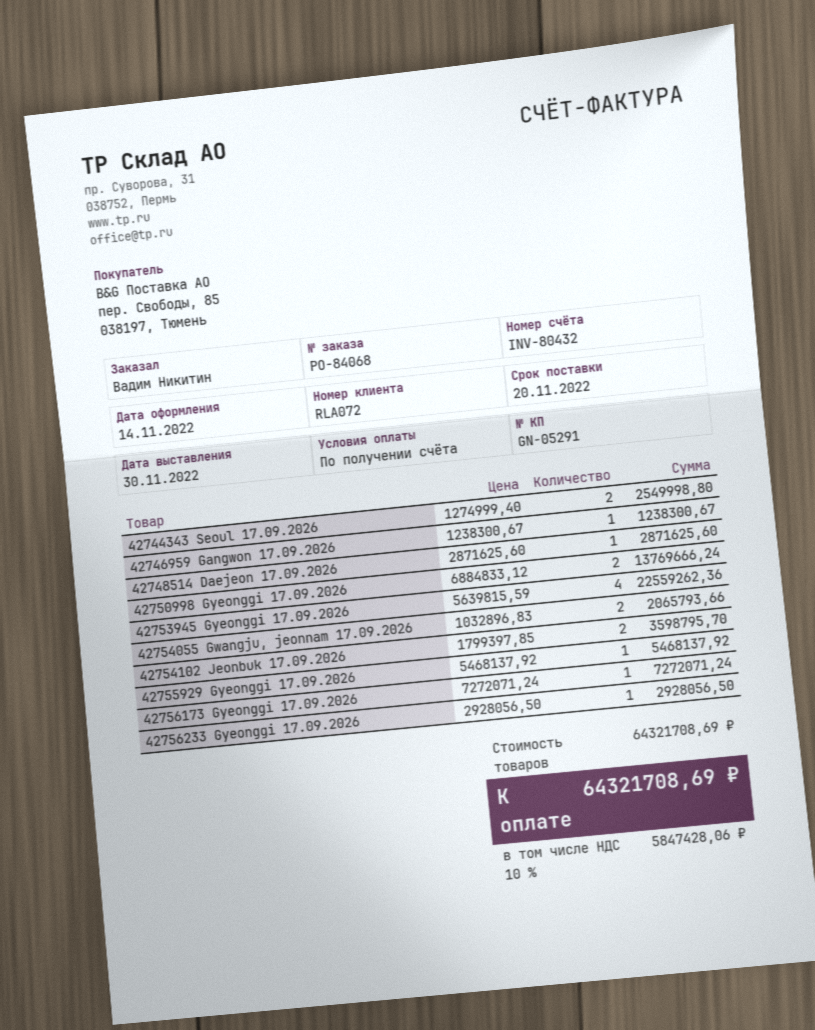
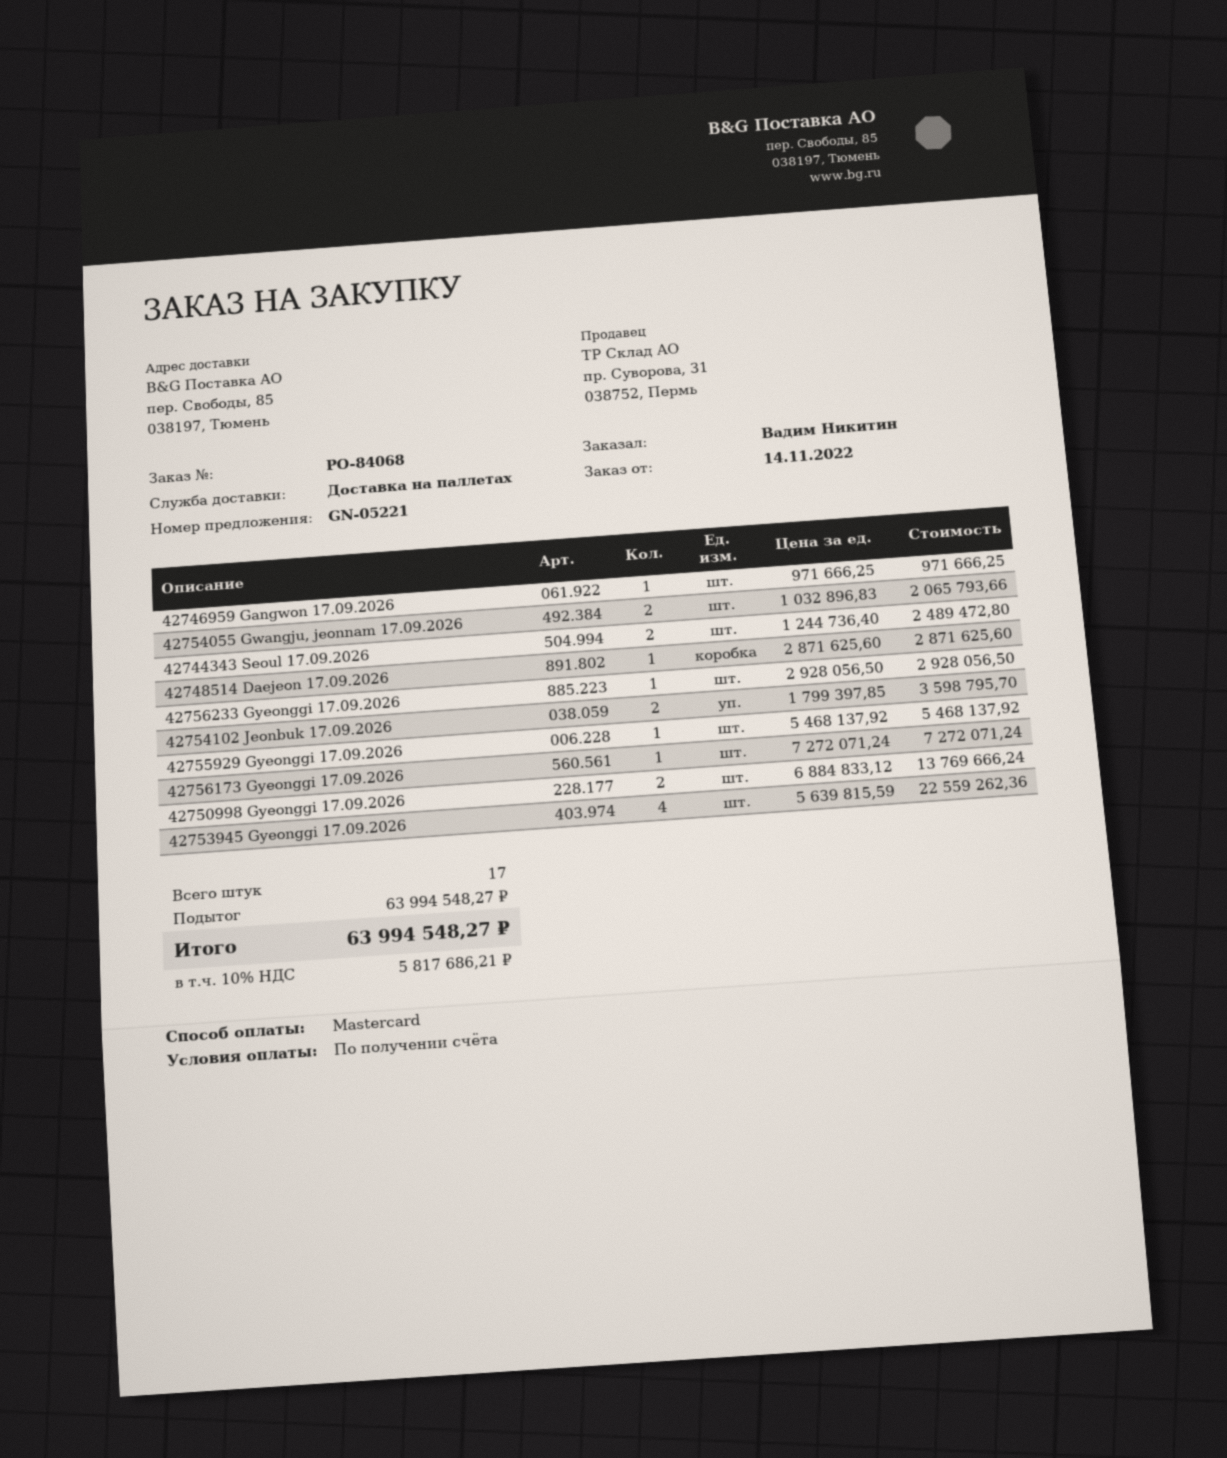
quote number: GN-05291 -> GN-05221
42744343 Seoul 17.09.2026: 2 x 1274999.40 = 2549998.80 -> 2 x 1244736.40 = 2489472.80
42746959 Gangwon 17.09.2026: 1 x 1238300.67 = 1238300.67 -> 1 x 971666.25 = 971666.25
subtotal: 64321708.69 -> 63994548.27
tax: 10% = 5847428.06 -> 10% = 5817686.21
total: 64321708.69 -> 63994548.27

